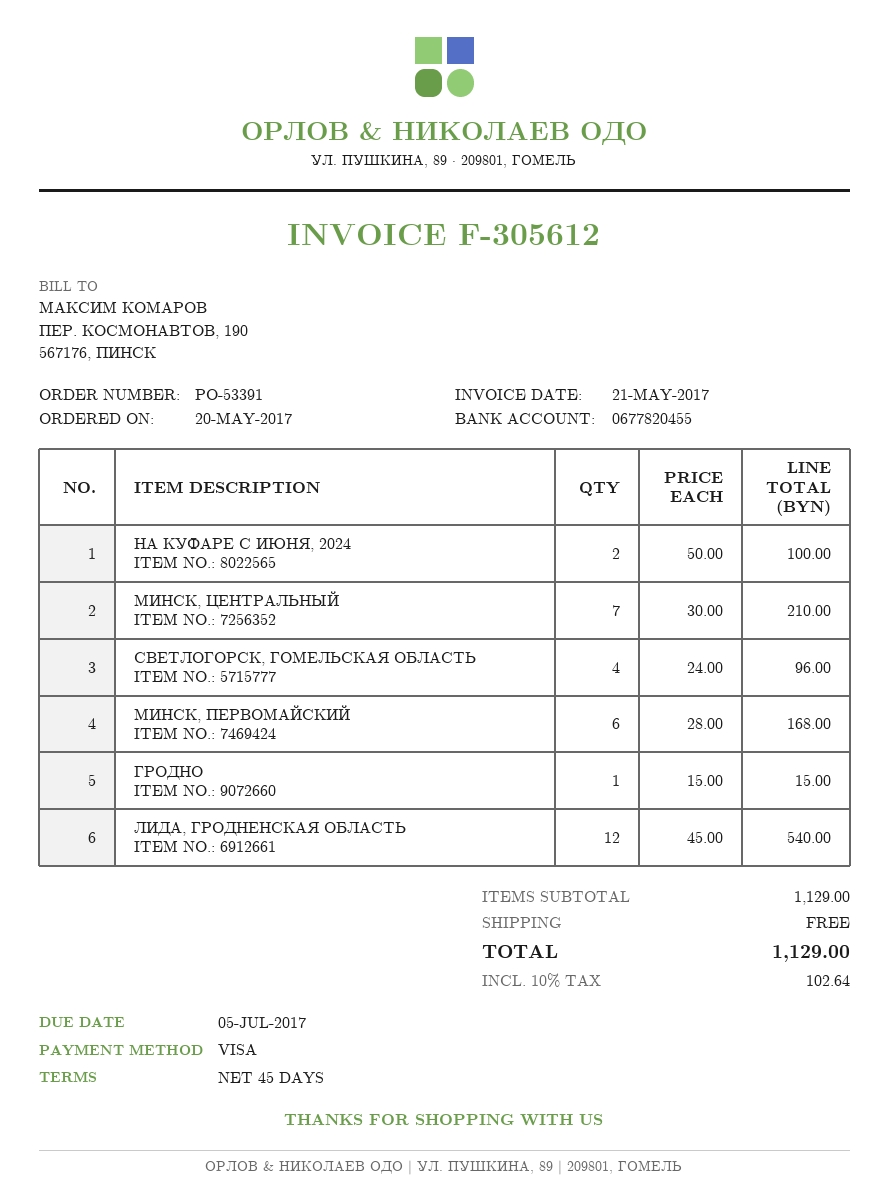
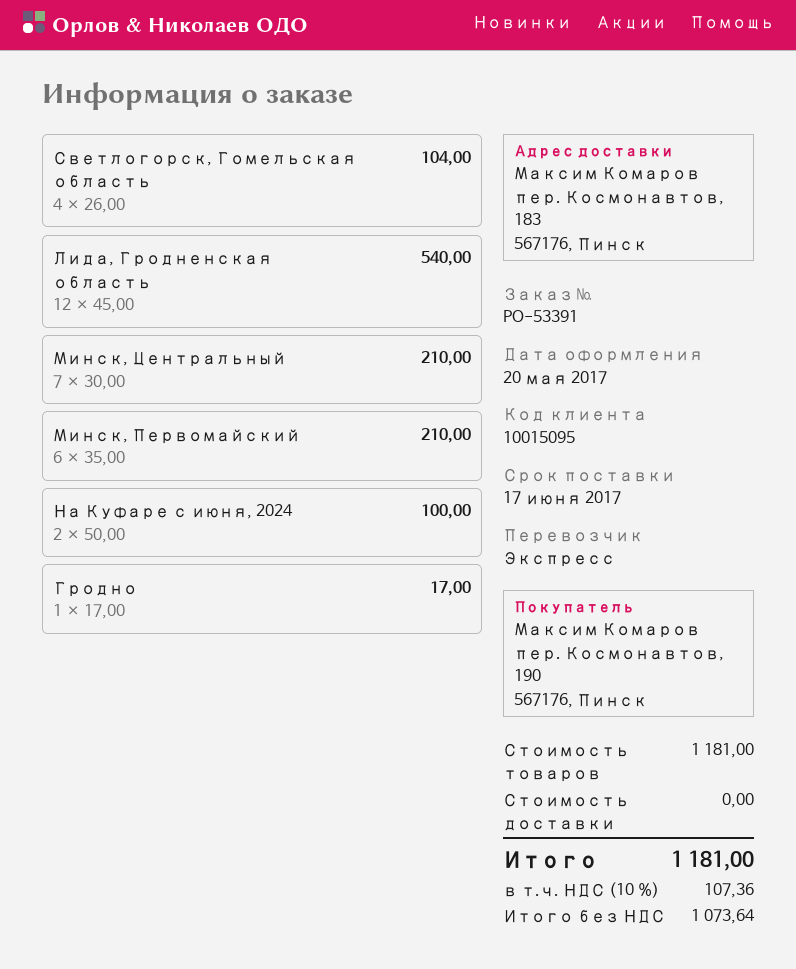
СВЕТЛОГОРСК, ГОМЕЛЬСКАЯ ОБЛАСТЬ: 4 x 24.00 = 96.00 -> 4 x 26.00 = 104.00
МИНСК, ПЕРВОМАЙСКИЙ: 6 x 28.00 = 168.00 -> 6 x 35.00 = 210.00
ГРОДНО: 1 x 15.00 = 15.00 -> 1 x 17.00 = 17.00
subtotal: 1129.00 -> 1181.00
tax: 10% = 102.64 -> 10% = 107.36
total: 1129.00 -> 1181.00

